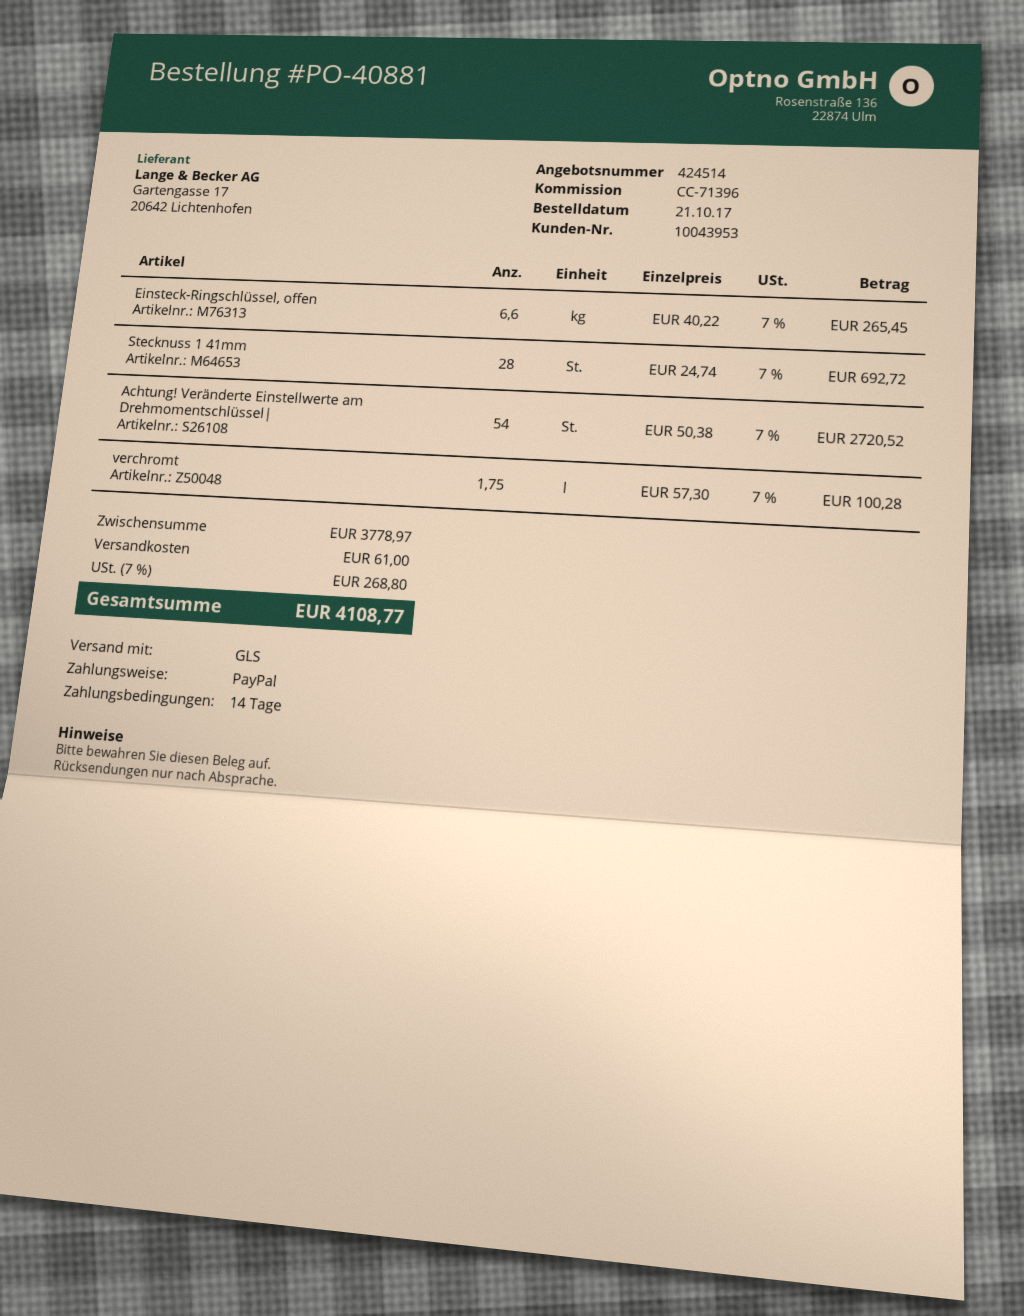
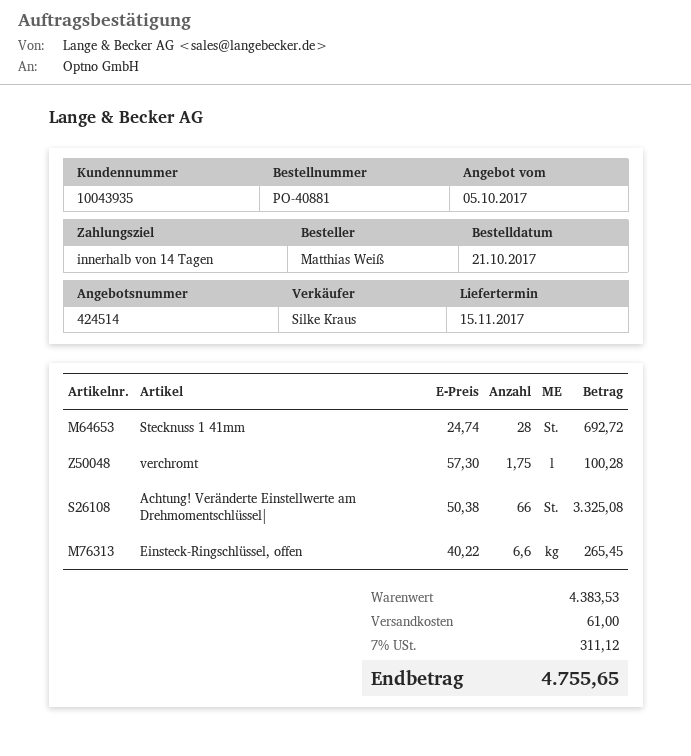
customer number: 10043953 -> 10043935
Achtung! Veränderte Einstellwerte am Drehmomentschlüssel|: 54 x 50.38 = 2720.52 -> 66 x 50.38 = 3325.08
subtotal: 3778.97 -> 4383.53
tax: 7% = 268.80 -> 7% = 311.12
total: 4108.77 -> 4755.65

